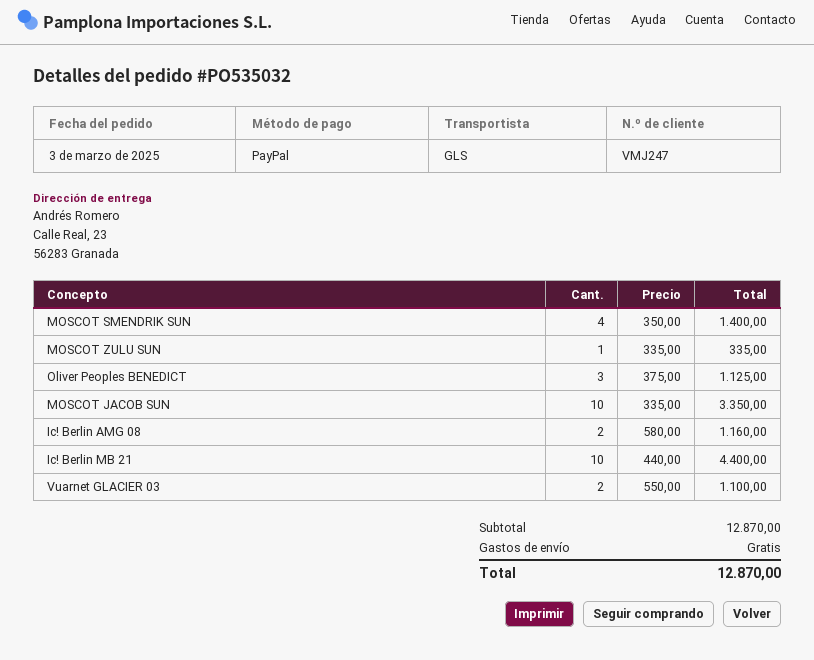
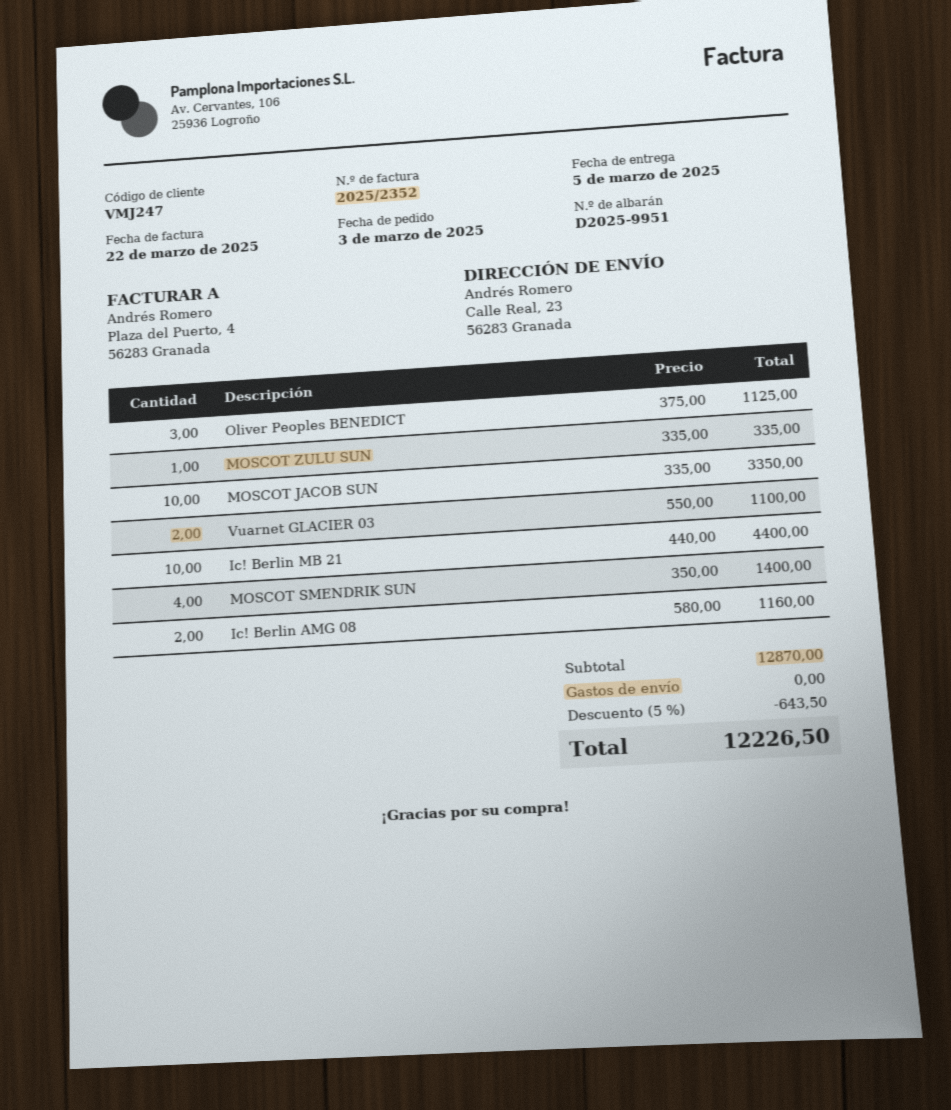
discount: none -> 5% = 643.50
total: 12870.00 -> 12226.50

